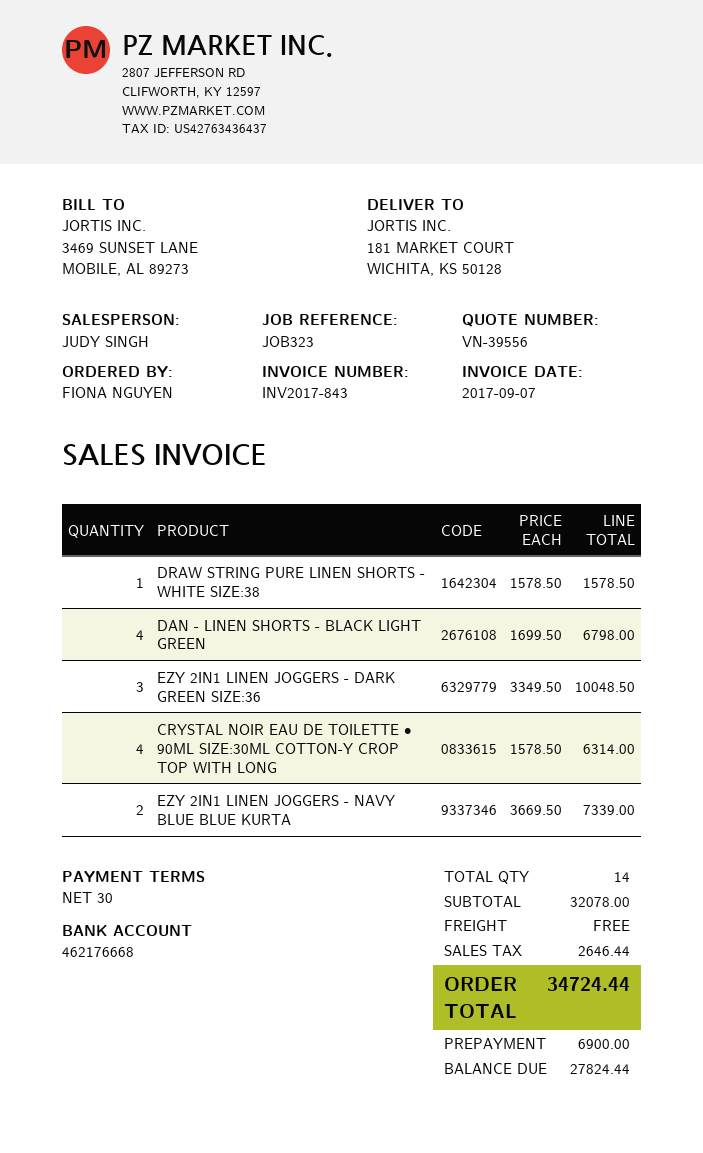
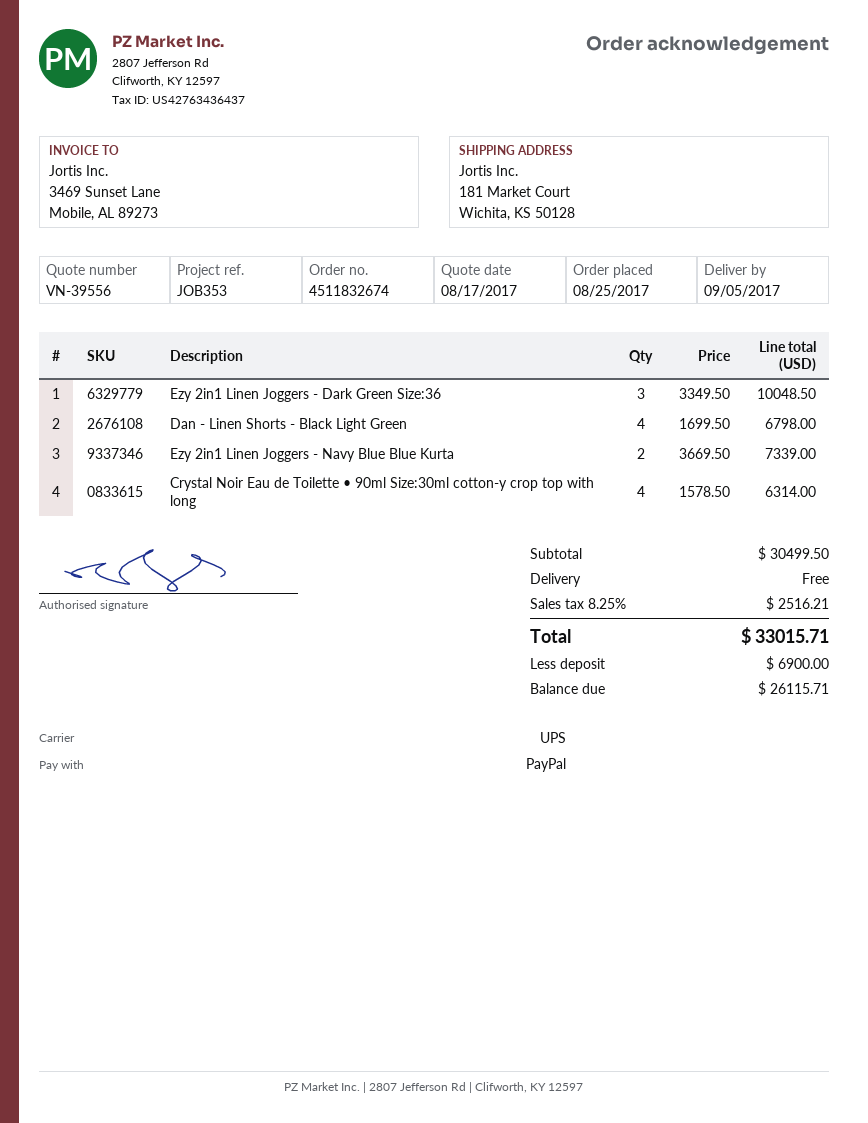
reference: JOB323 -> JOB353
DRAW STRING PURE LINEN SHORTS - WHITE SIZE:38: 1 x 1578.50 = 1578.50 -> none
subtotal: 32078.00 -> 30499.50
tax: 2646.44 -> 2516.21
total: 34724.44 -> 33015.71
balance: 27824.44 -> 26115.71

